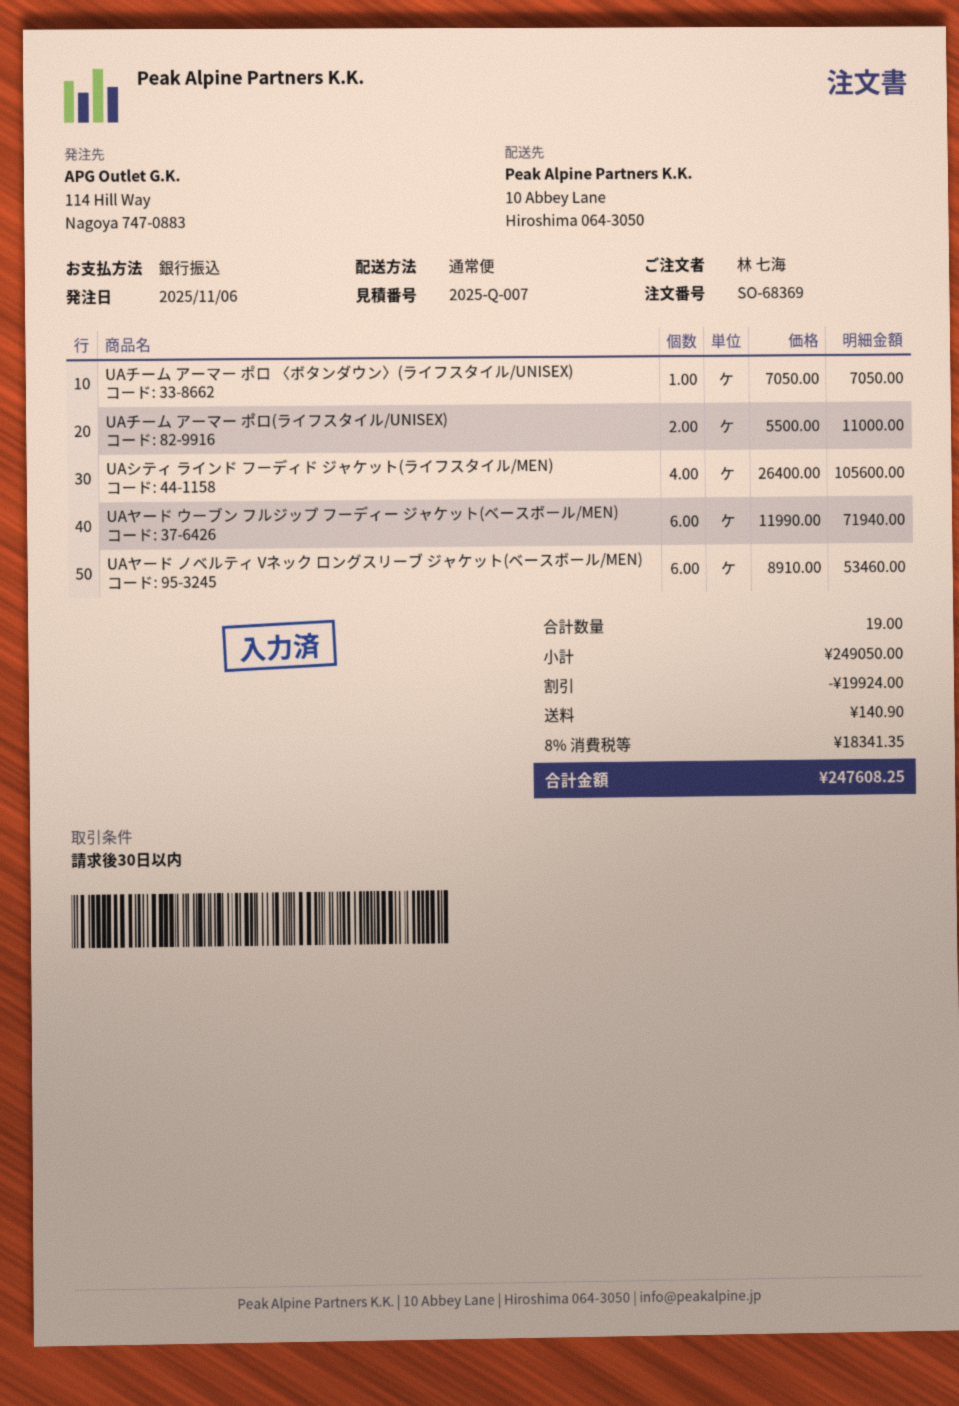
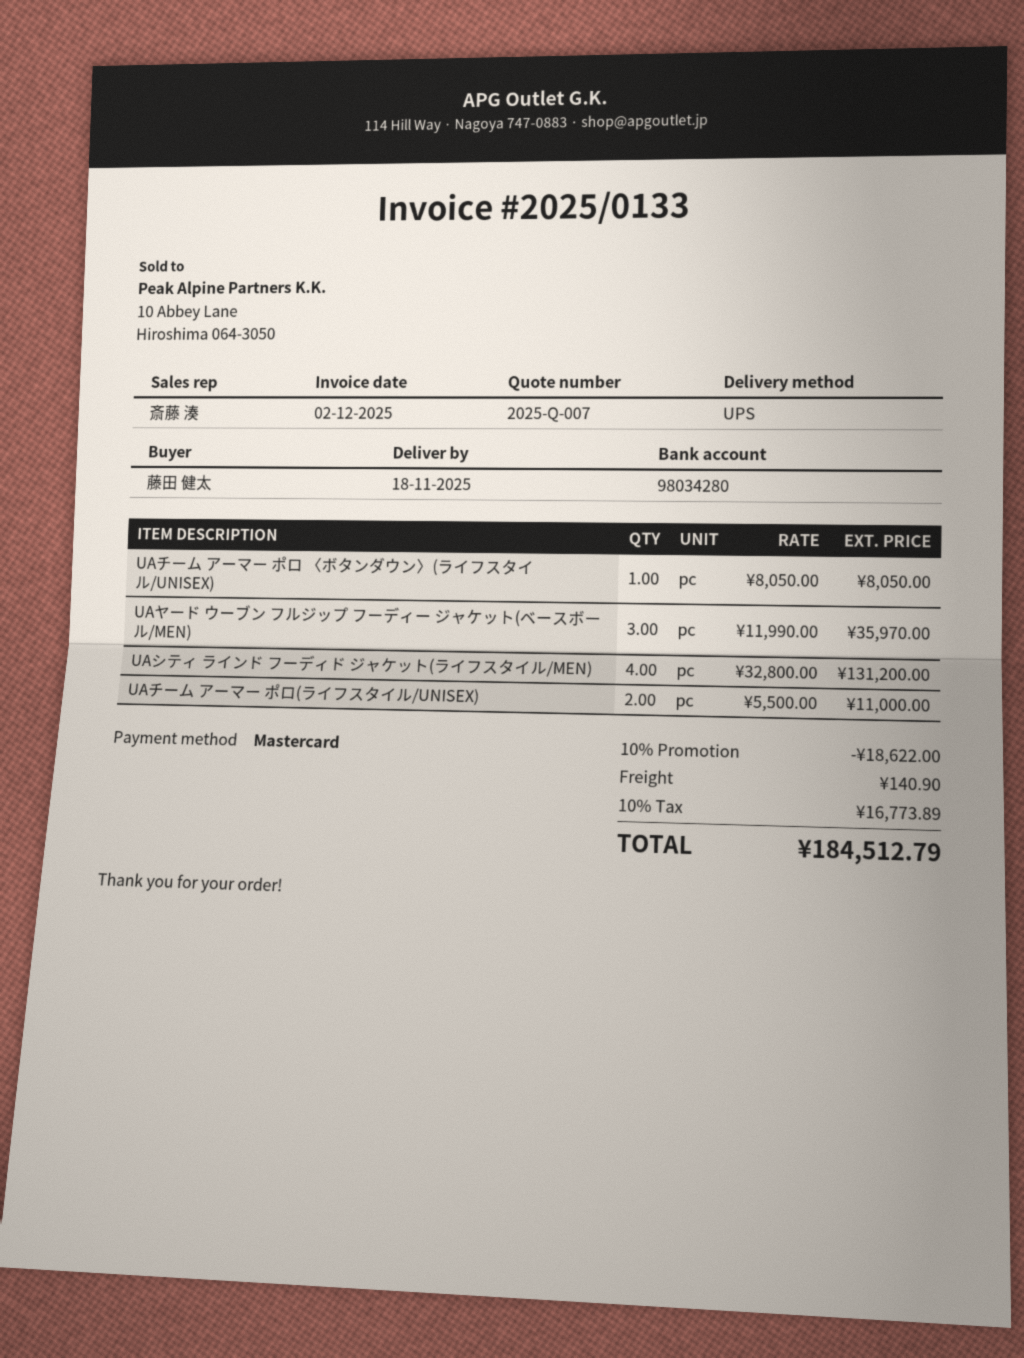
ordered by: 林 七海 -> 藤田 健太
payment method: bank transfer -> Mastercard
shipping method: standard -> UPS
UAチーム アーマー ポロ 〈ボタンダウン〉(ライフスタイル/UNISEX): 1 x 7050.00 = 7050.00 -> 1 x 8050.00 = 8050.00
UAシティ ラインド フーディド ジャケット(ライフスタイル/MEN): 4 x 26400.00 = 105600.00 -> 4 x 32800.00 = 131200.00
UAヤード ウーブン フルジップ フーディー ジャケット(ベースボール/MEN): 6 x 11990.00 = 71940.00 -> 3 x 11990.00 = 35970.00
UAヤード ノベルティ Vネック ロングスリーブ ジャケット(ベースボール/MEN): 6 x 8910.00 = 53460.00 -> none
discount: 19924.00 -> 18622.00
tax: 8% = 18341.35 -> 10% = 16773.89
total: 247608.25 -> 184512.79

